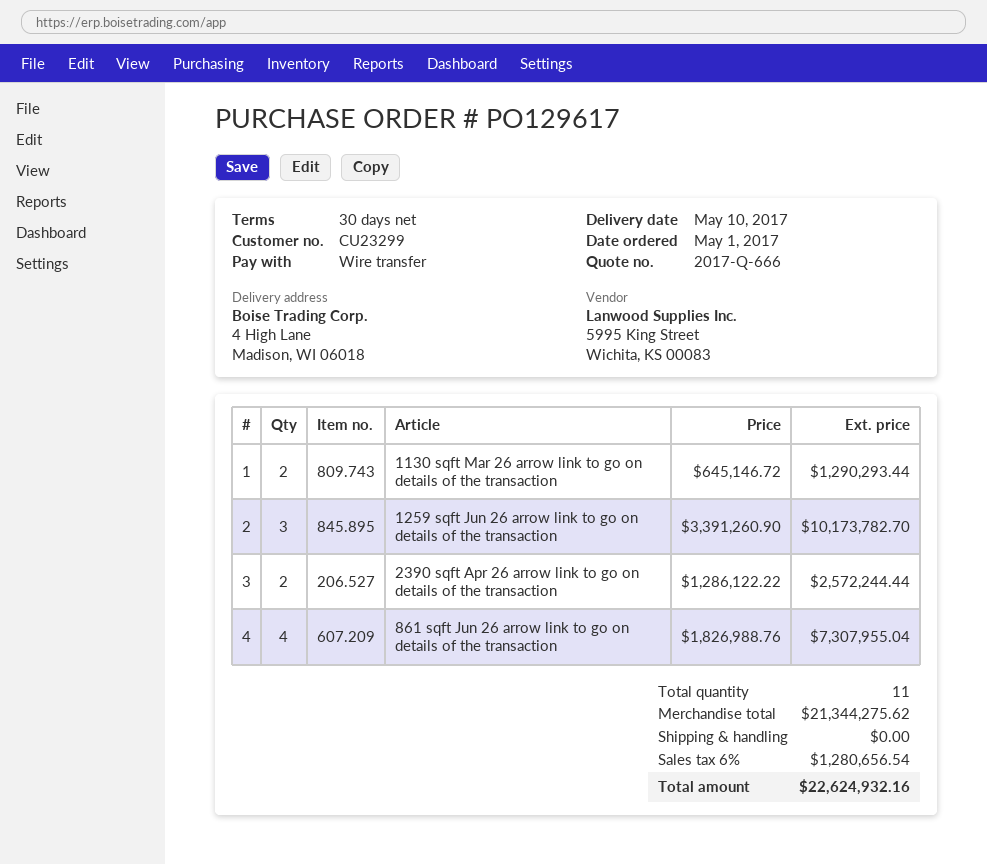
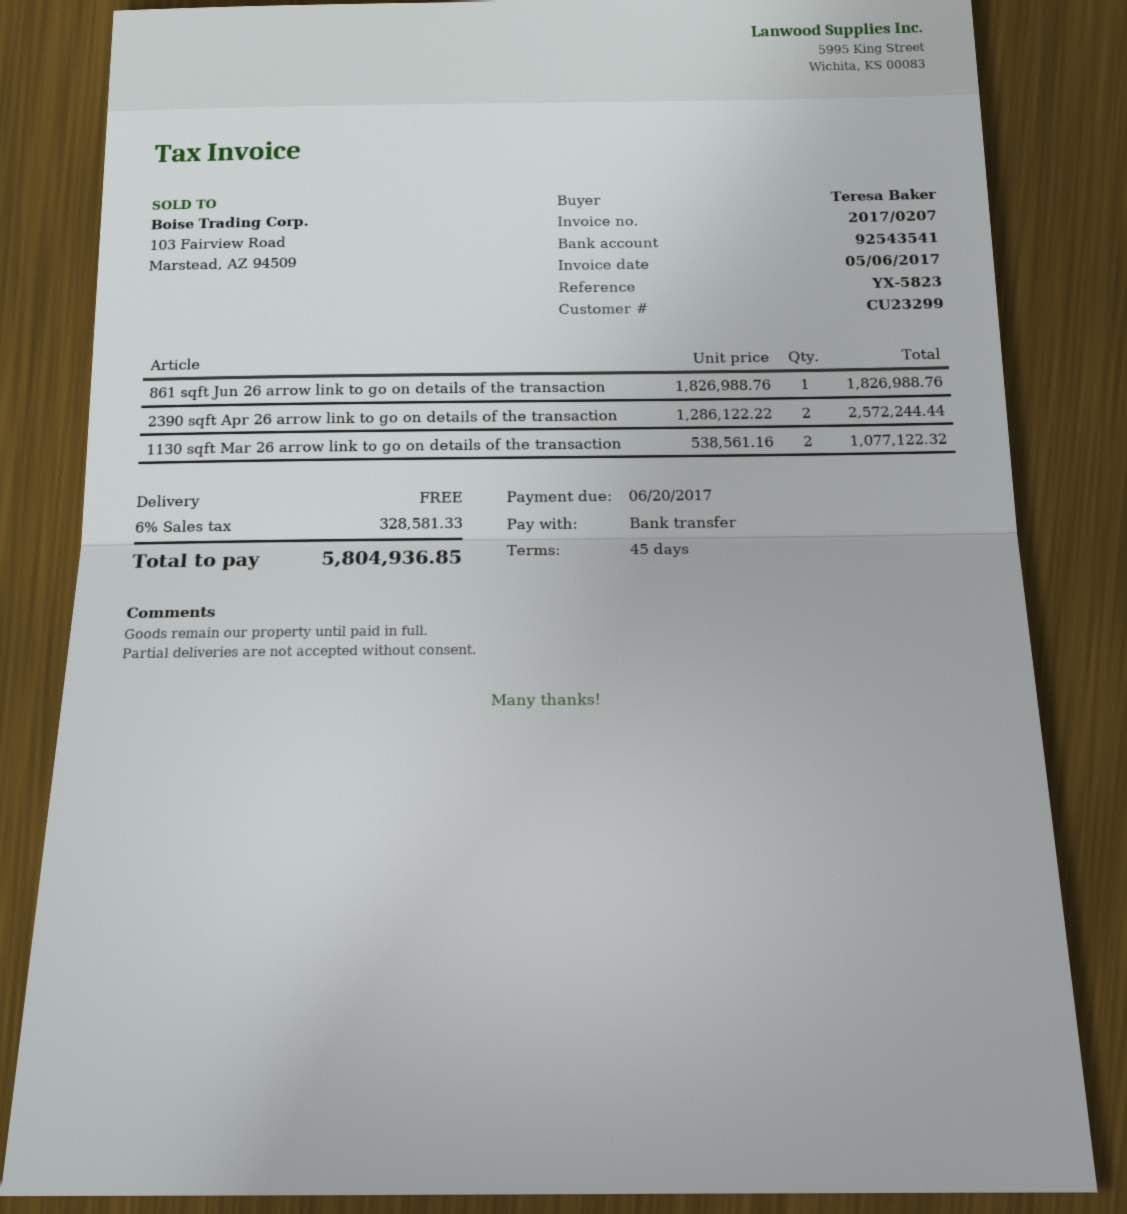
payment terms: 30 days -> 45 days
1130 sqft Mar 26 arrow link to go on details of the transaction: 2 x 645146.72 = 1290293.44 -> 2 x 538561.16 = 1077122.32
1259 sqft Jun 26 arrow link to go on details of the transaction: 3 x 3391260.90 = 10173782.70 -> none
861 sqft Jun 26 arrow link to go on details of the transaction: 4 x 1826988.76 = 7307955.04 -> 1 x 1826988.76 = 1826988.76
tax: 6% = 1280656.54 -> 6% = 328581.33
total: 22624932.16 -> 5804936.85

